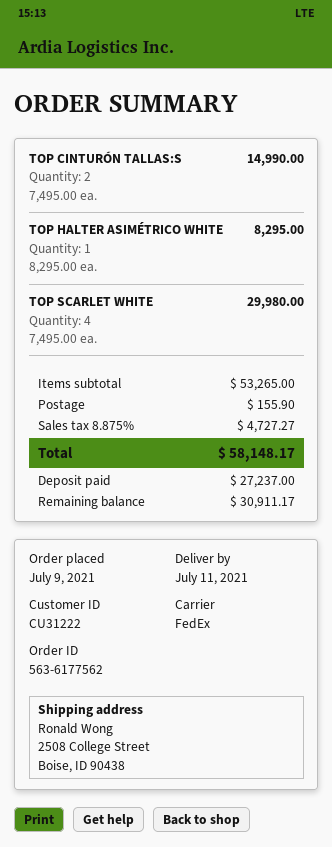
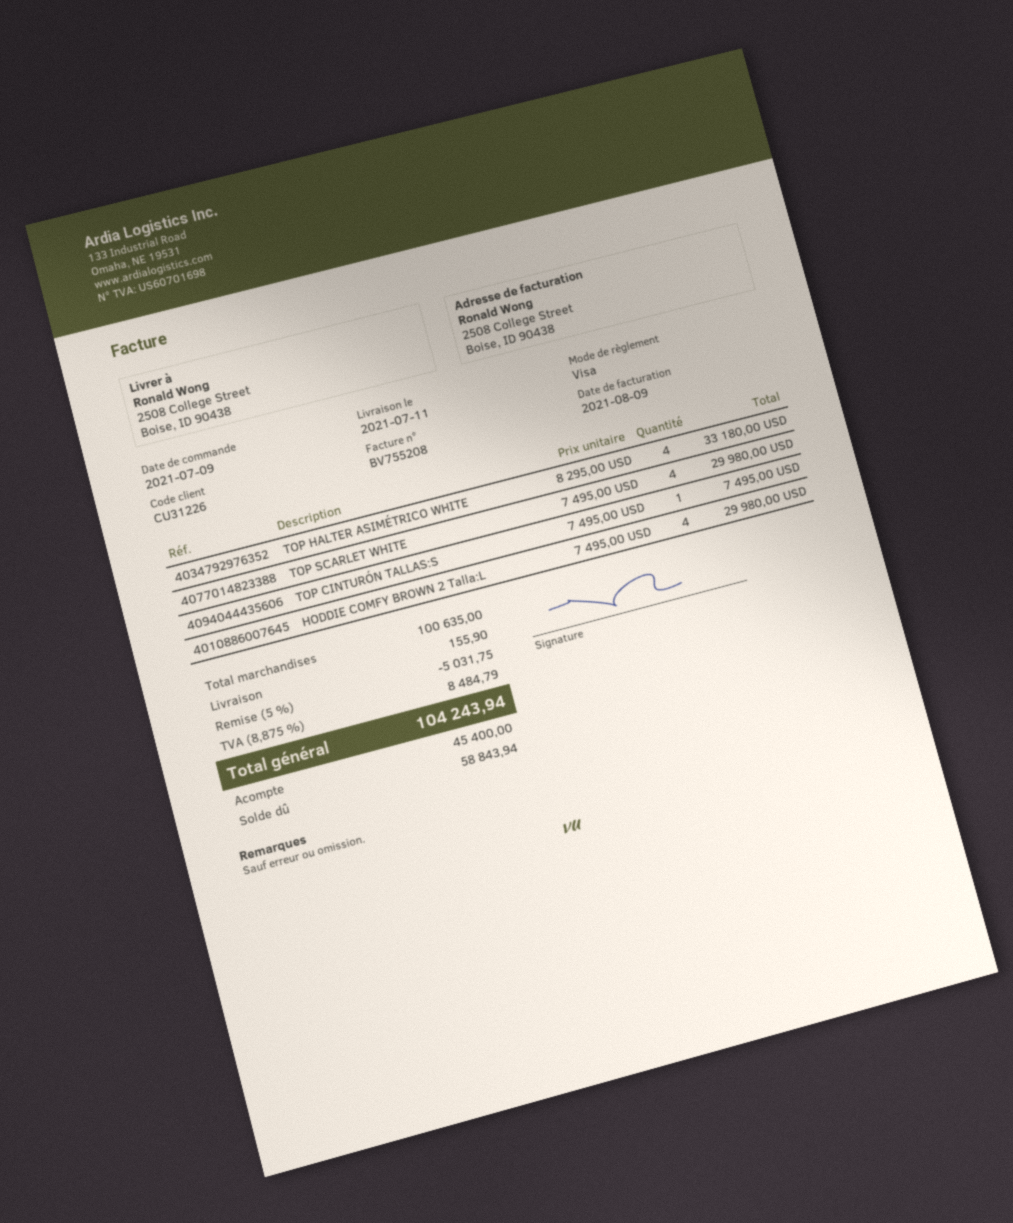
customer number: CU31222 -> CU31226
TOP CINTURÓN TALLAS:S: 2 x 7495.00 = 14990.00 -> 1 x 7495.00 = 7495.00
TOP HALTER ASIMÉTRICO WHITE: 1 x 8295.00 = 8295.00 -> 4 x 8295.00 = 33180.00
HODDIE COMFY BROWN 2 Talla:L: none -> 4 x 7495.00 = 29980.00
subtotal: 53265.00 -> 100635.00
discount: none -> 5% = 5031.75
tax: 8.875% = 4727.27 -> 8.875% = 8484.79
total: 58148.17 -> 104243.94
deposit: 27237.00 -> 45400.00
balance: 30911.17 -> 58843.94

